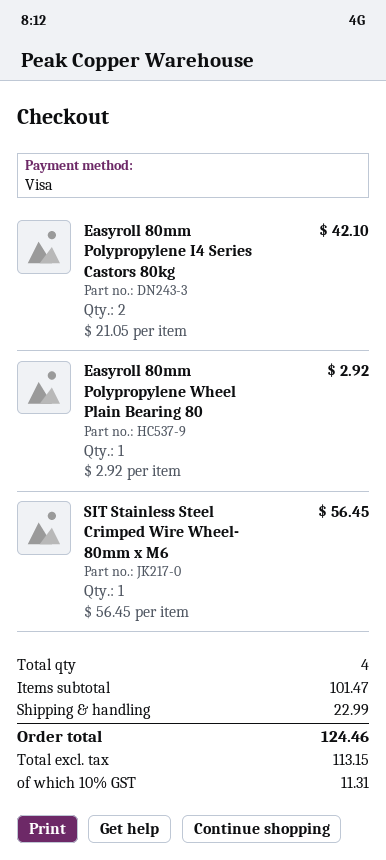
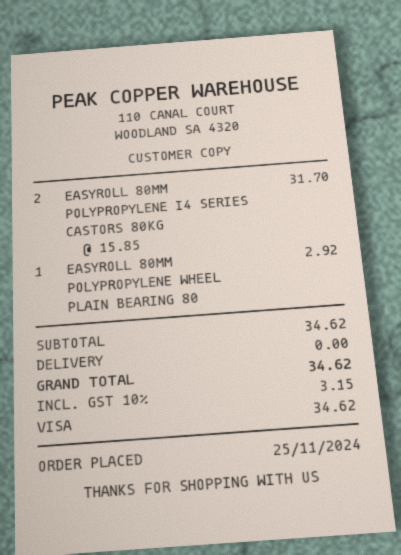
Easyroll 80mm Polypropylene I4 Series Castors 80kg: 2 x 21.05 = 42.10 -> 2 x 15.85 = 31.70
SIT Stainless Steel Crimped Wire Wheel- 80mm x M6: 1 x 56.45 = 56.45 -> none
subtotal: 101.47 -> 34.62
shipping: 22.99 -> 0.00
tax: 10% = 11.31 -> 10% = 3.15
total: 124.46 -> 34.62

